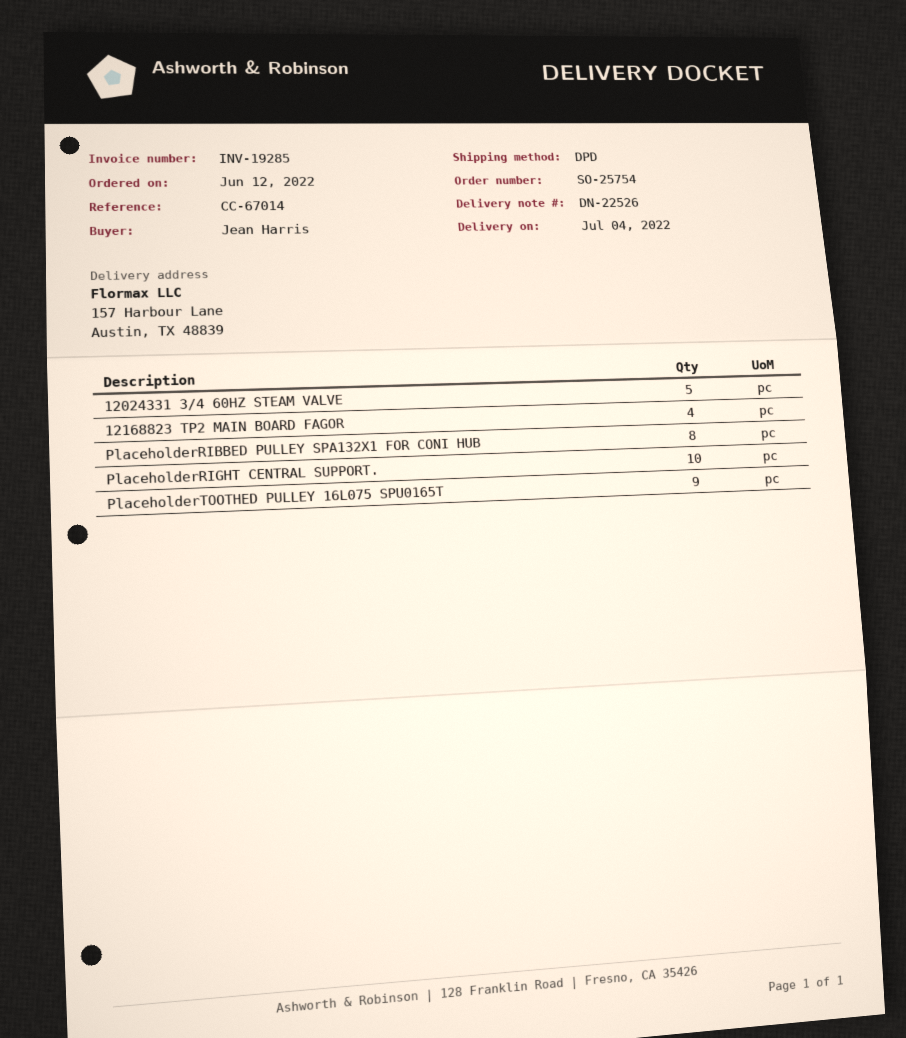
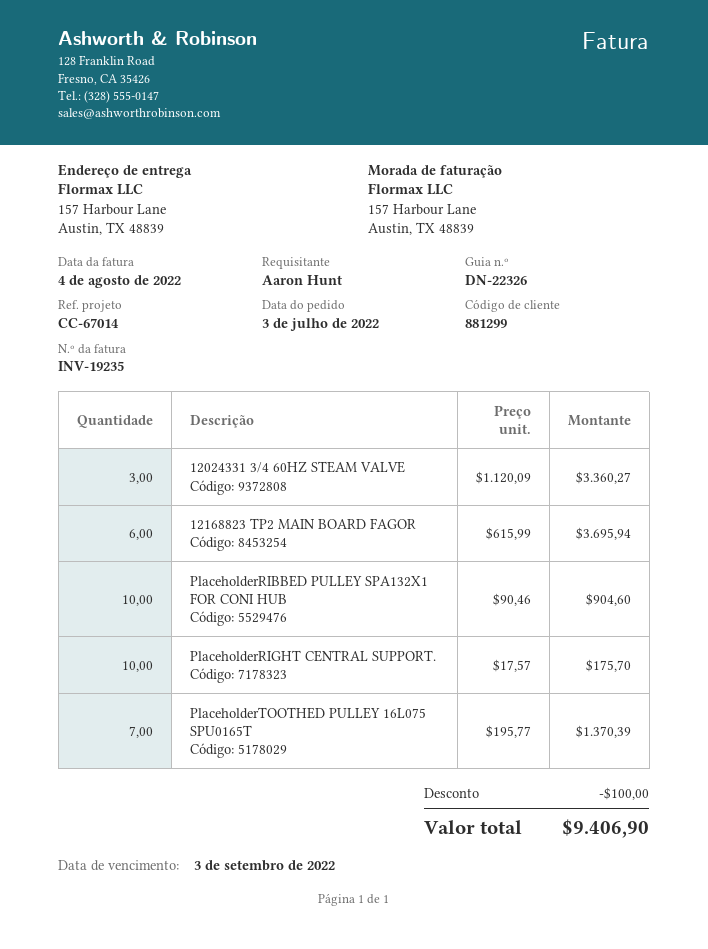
order date: 2022-06-12 -> 2022-07-03
delivery note number: DN-22526 -> DN-22326
invoice number: INV-19285 -> INV-19235
ordered by: Jean Harris -> Aaron Hunt
12024331 3/4 60HZ STEAM VALVE: 5 -> 3
12168823 TP2 MAIN BOARD FAGOR: 4 -> 6
PlaceholderRIBBED PULLEY SPA132X1 FOR CONI HUB: 8 -> 10
PlaceholderTOOTHED PULLEY 16L075 SPU0165T: 9 -> 7

